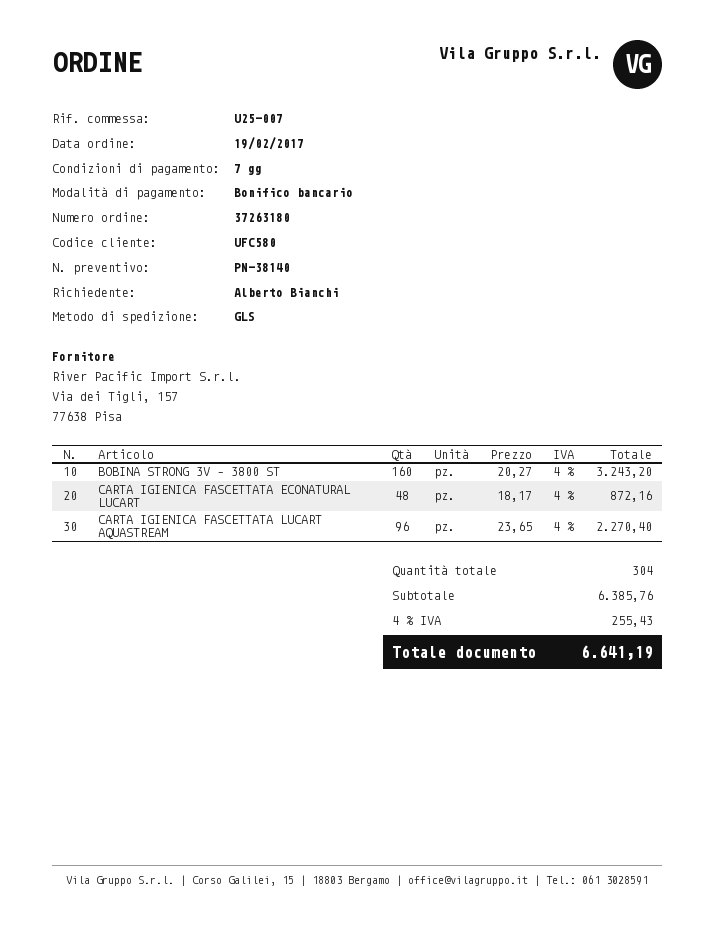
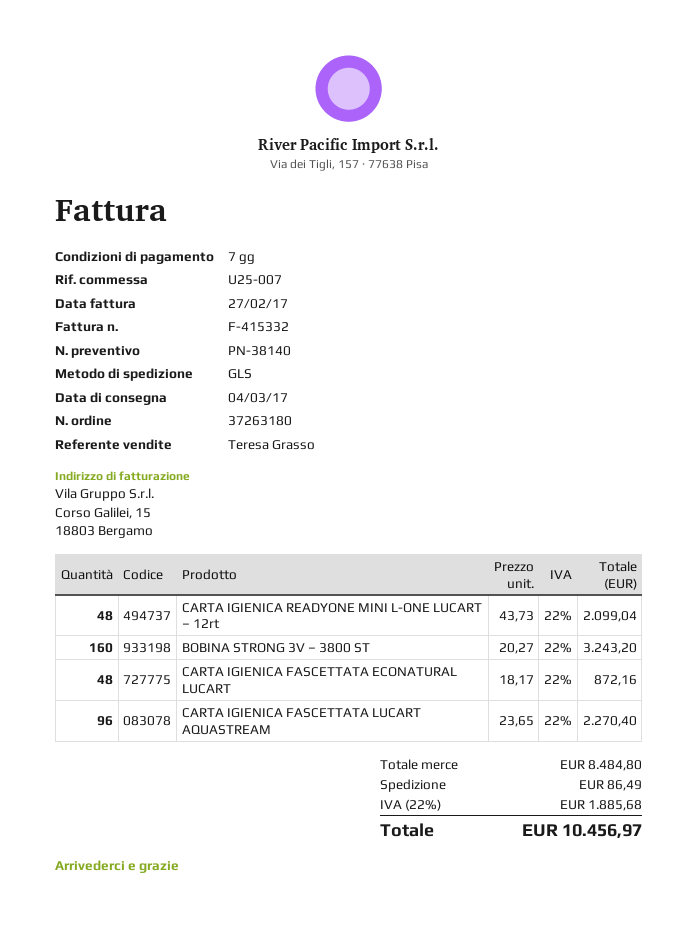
CARTA IGIENICA READYONE MINI L-ONE LUCART – 12rt: none -> 48 x 43.73 = 2099.04
subtotal: 6385.76 -> 8484.80
shipping: none -> 86.49
tax: 4% = 255.43 -> 22% = 1885.68
total: 6641.19 -> 10456.97

